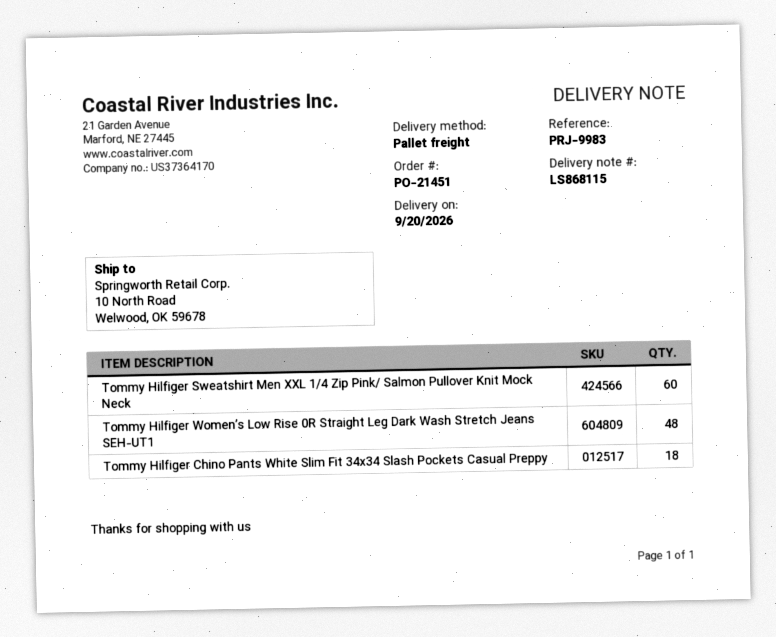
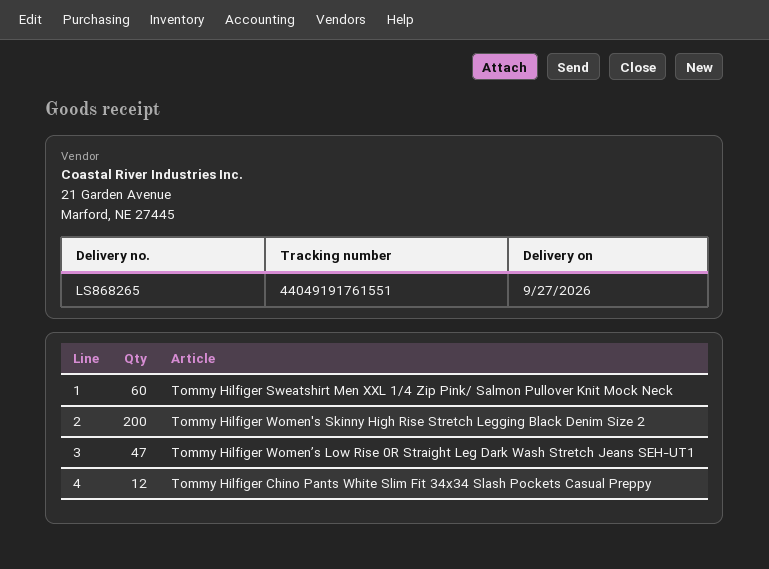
delivery note number: LS868115 -> LS868265
delivery date: 2026-09-20 -> 2026-09-27
Tommy Hilfiger Women’s Low Rise 0R Straight Leg Dark Wash Stretch Jeans SEH-UT1: 48 -> 47
Tommy Hilfiger Chino Pants White Slim Fit 34x34 Slash Pockets Casual Preppy: 18 -> 12
Tommy Hilfiger Women's Skinny High Rise Stretch Legging Black Denim Size 2: none -> 200

